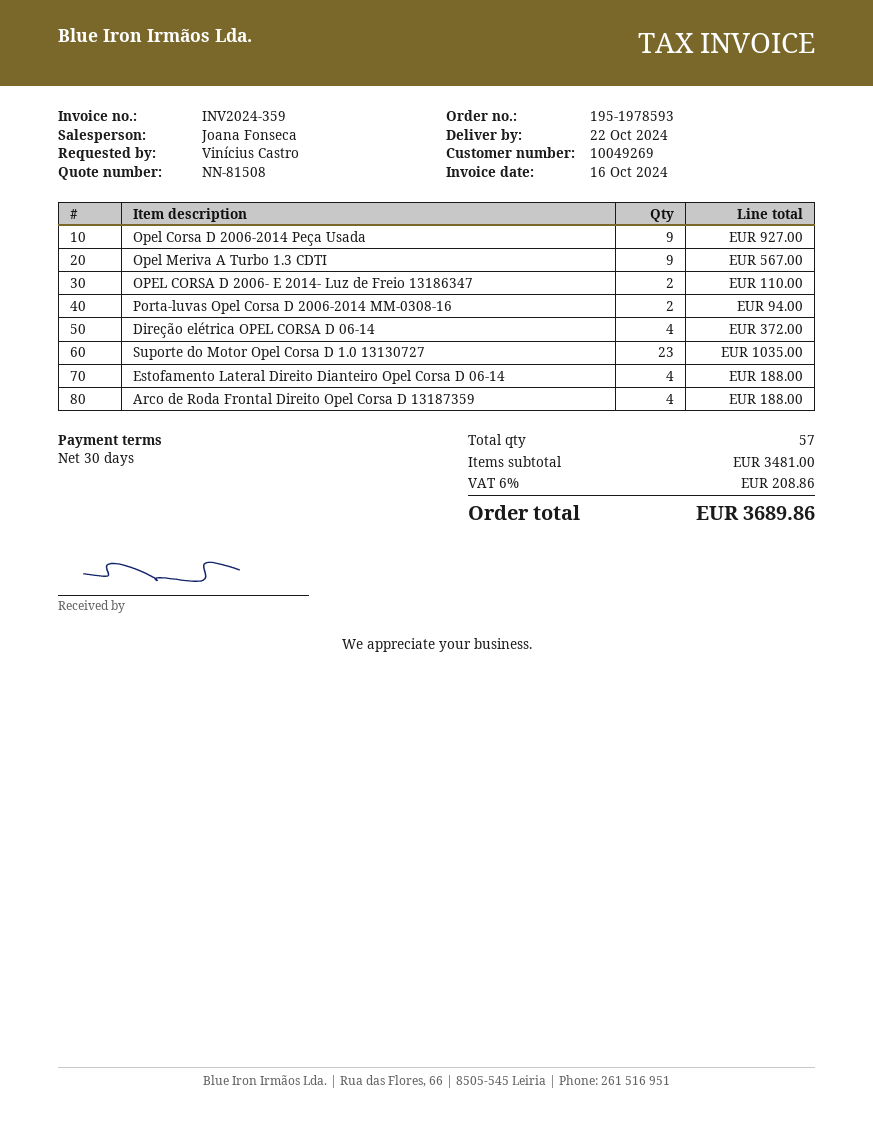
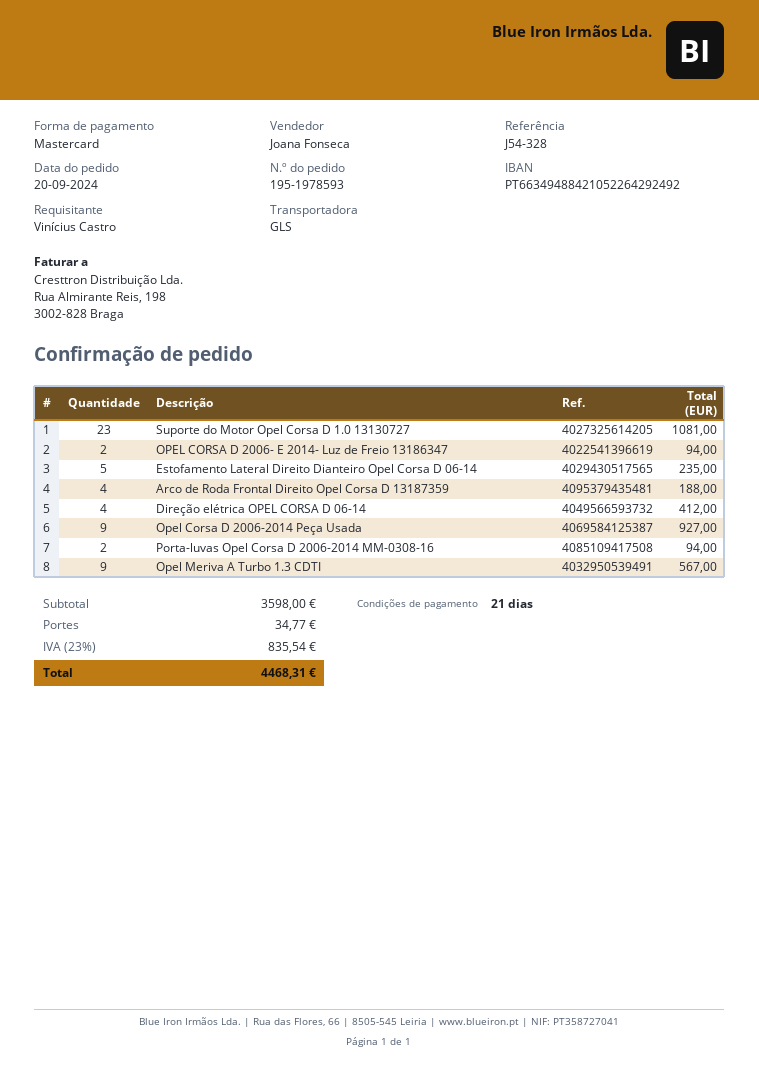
payment terms: 30 days -> 21 days
OPEL CORSA D 2006- E 2014- Luz de Freio 13186347: 2 for 110.00 -> 2 for 94.00
Direção elétrica OPEL CORSA D 06-14: 4 for 372.00 -> 4 for 412.00
Suporte do Motor Opel Corsa D 1.0 13130727: 23 for 1035.00 -> 23 for 1081.00
Estofamento Lateral Direito Dianteiro Opel Corsa D 06-14: 4 for 188.00 -> 5 for 235.00
subtotal: 3481.00 -> 3598.00
shipping: none -> 34.77
tax: 6% = 208.86 -> 23% = 835.54
total: 3689.86 -> 4468.31

